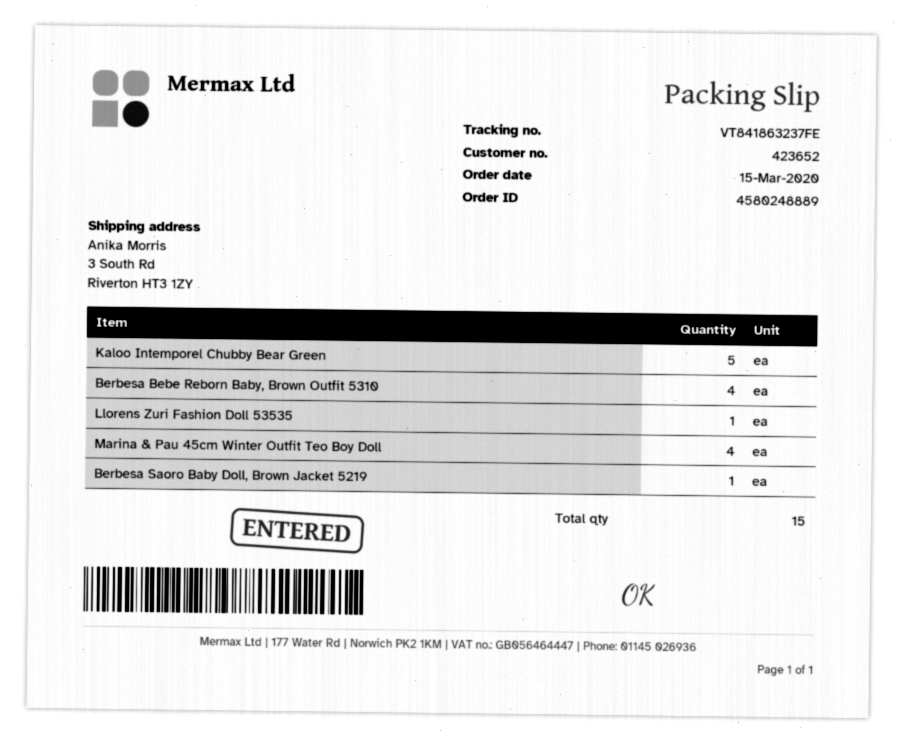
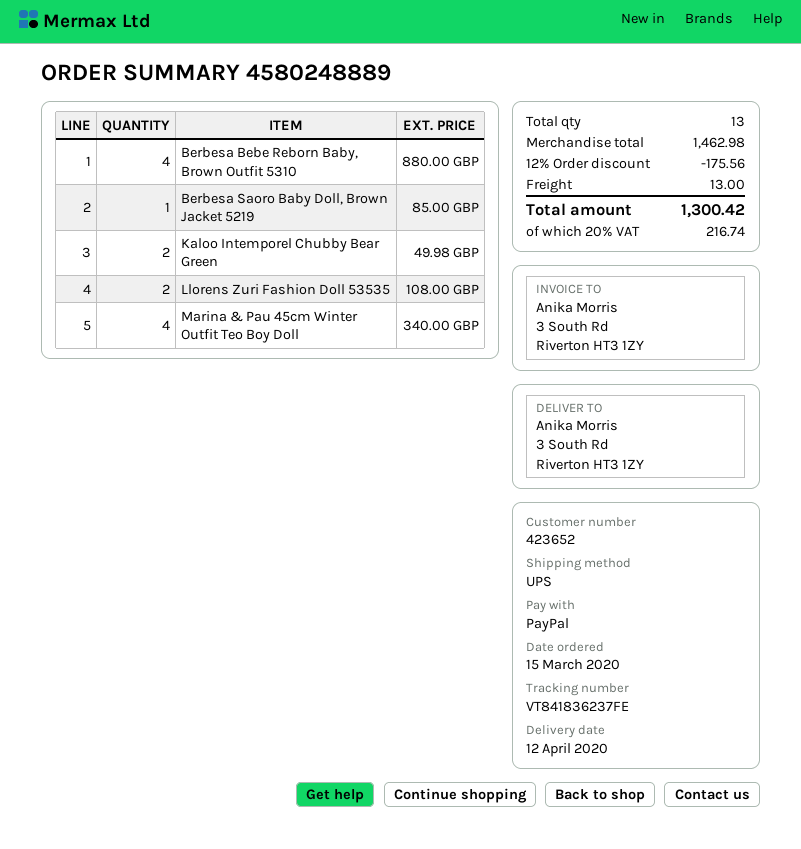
tracking number: VT841863237FE -> VT841836237FE
Kaloo Intemporel Chubby Bear Green: 5 -> 2
Llorens Zuri Fashion Doll 53535: 1 -> 2
total quantity: 15 -> 13

